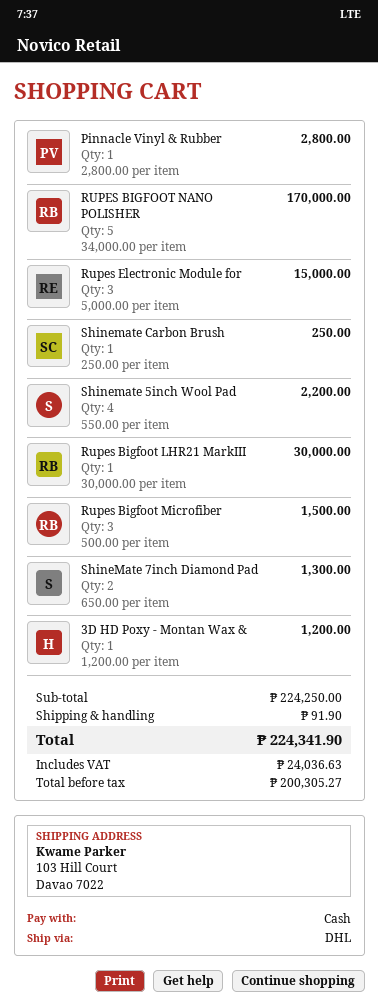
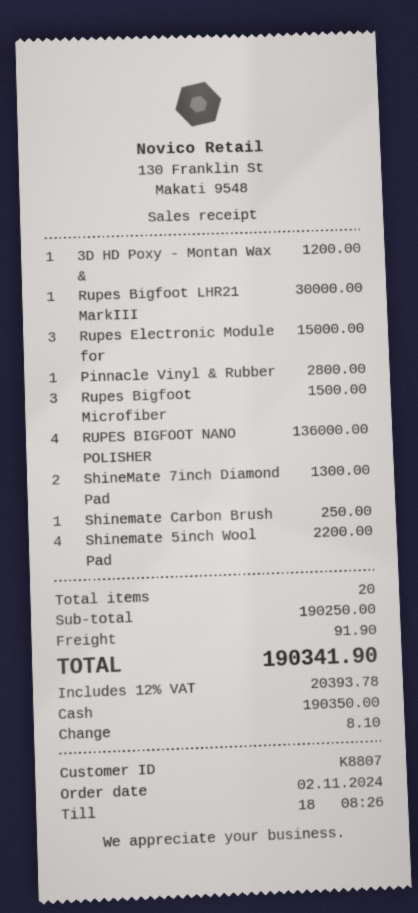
RUPES BIGFOOT NANO POLISHER: 5 for 170000.00 -> 4 for 136000.00
subtotal: 224250.00 -> 190250.00
tax: 24036.63 -> 20393.78
total: 224341.90 -> 190341.90

